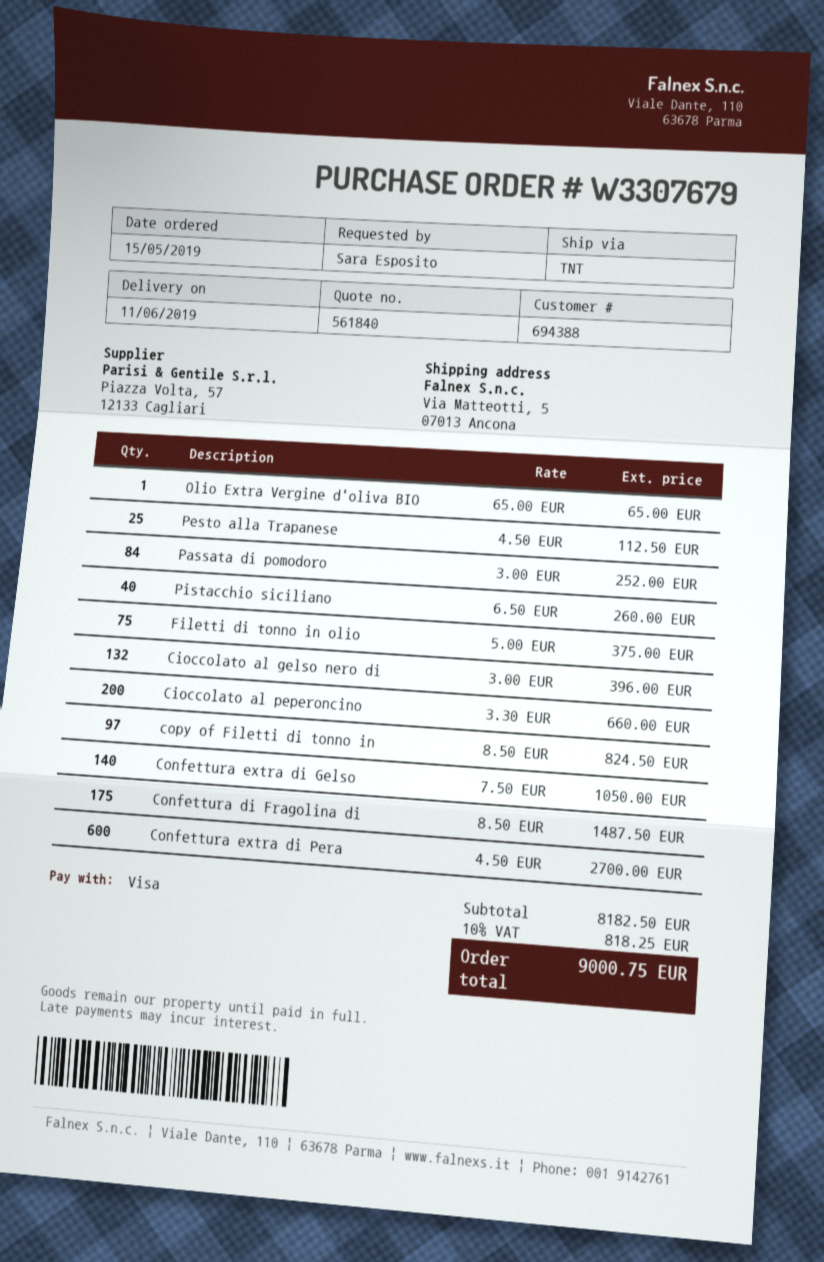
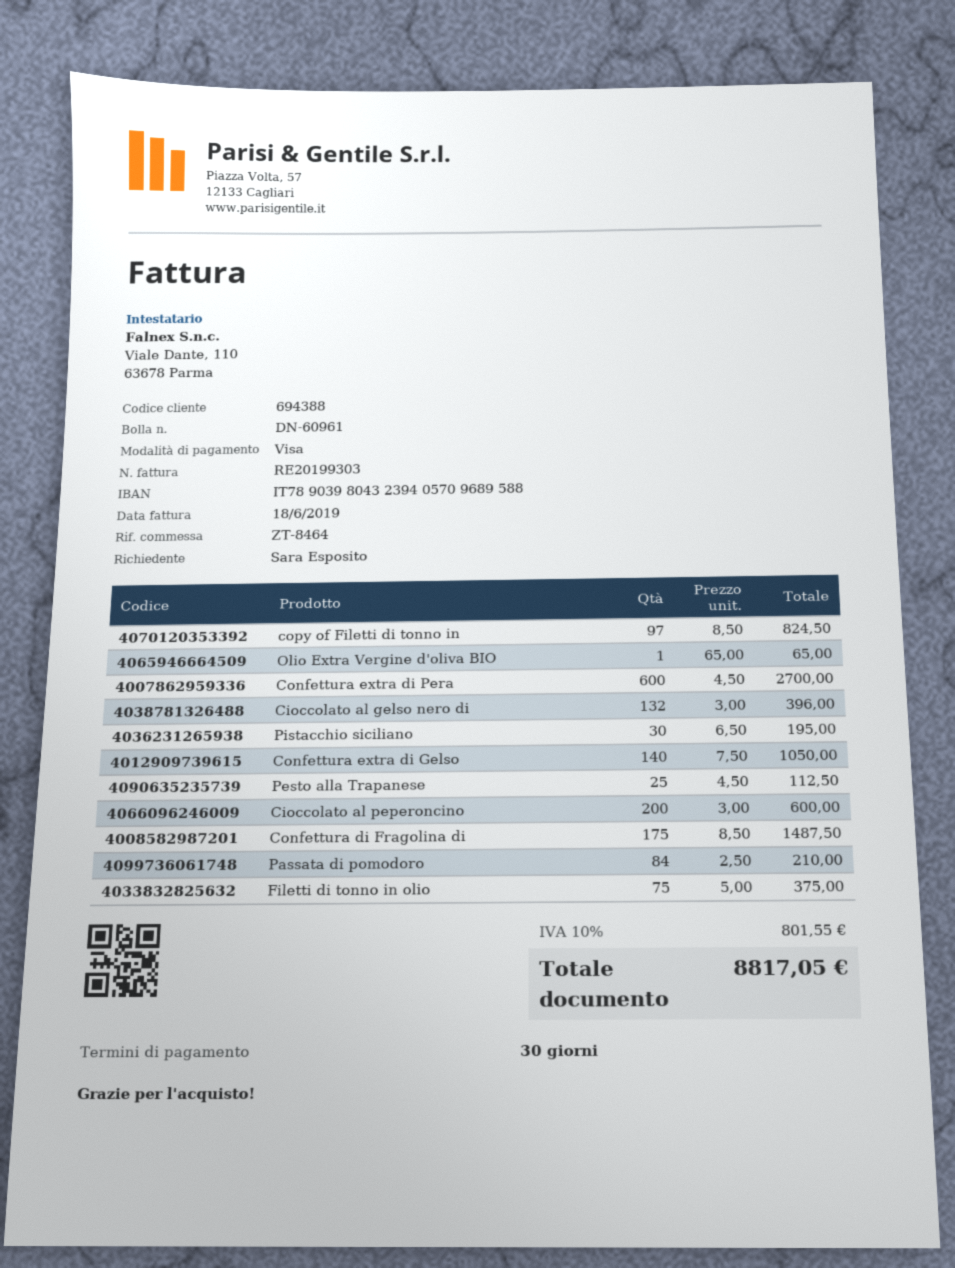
Passata di pomodoro: 84 x 3.00 = 252.00 -> 84 x 2.50 = 210.00
Pistacchio siciliano: 40 x 6.50 = 260.00 -> 30 x 6.50 = 195.00
Cioccolato al peperoncino: 200 x 3.30 = 660.00 -> 200 x 3.00 = 600.00
tax: 10% = 818.25 -> 10% = 801.55
total: 9000.75 -> 8817.05

